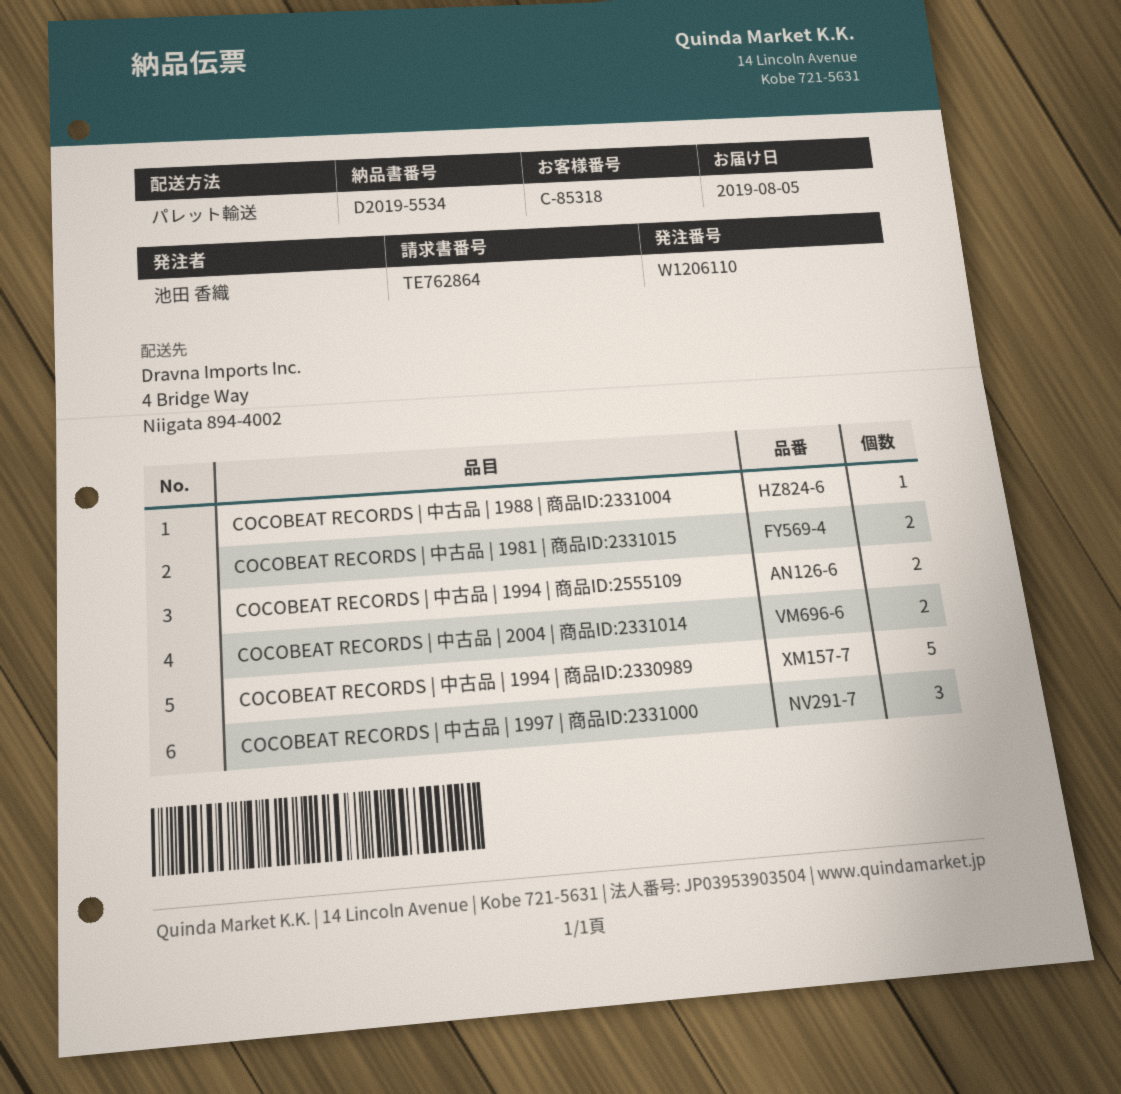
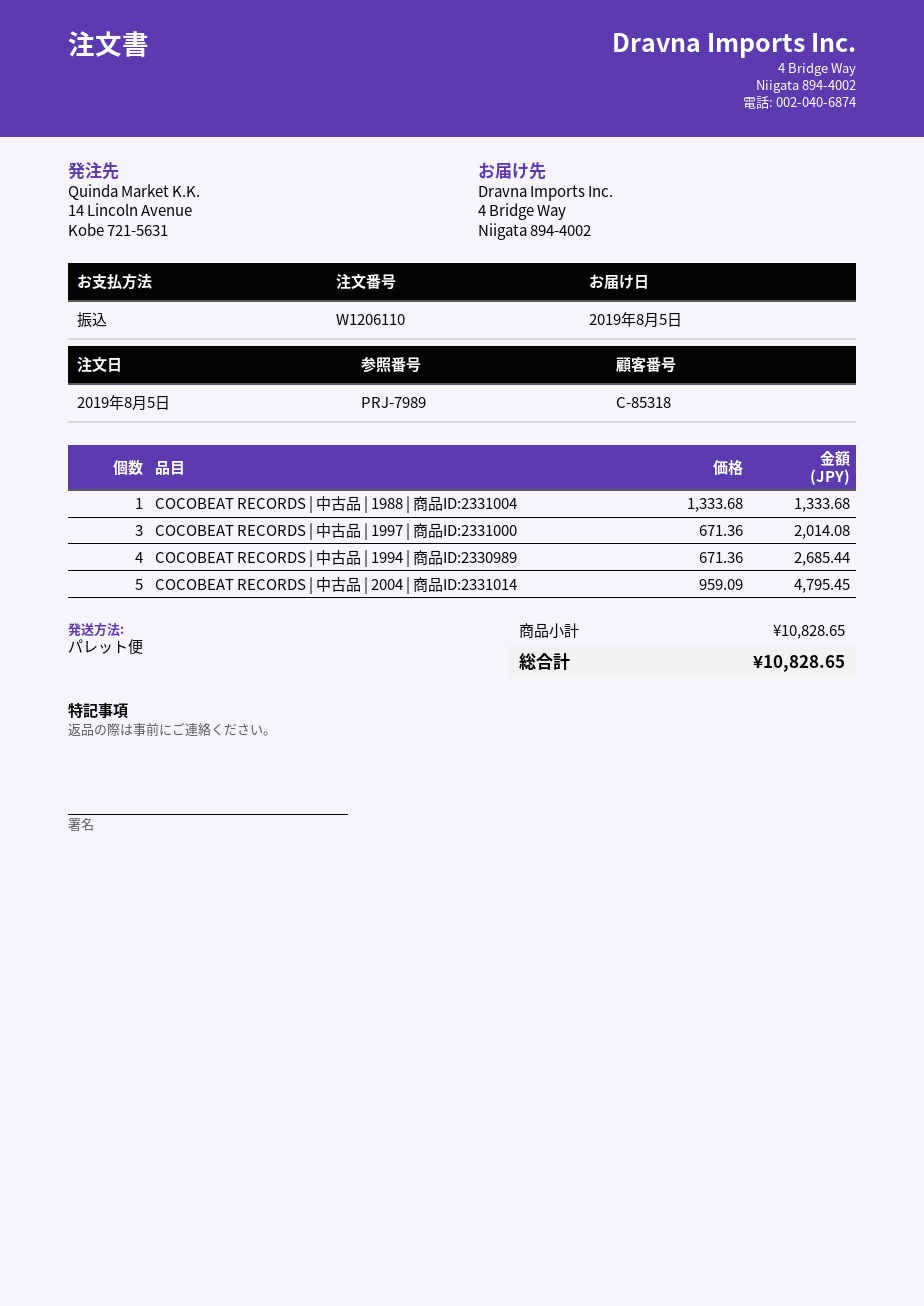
COCOBEAT RECORDS | 中古品 | 1981 | 商品ID:2331015: 2 -> none
COCOBEAT RECORDS | 中古品 | 1994 | 商品ID:2555109: 2 -> none
COCOBEAT RECORDS | 中古品 | 2004 | 商品ID:2331014: 2 -> 5
COCOBEAT RECORDS | 中古品 | 1994 | 商品ID:2330989: 5 -> 4

